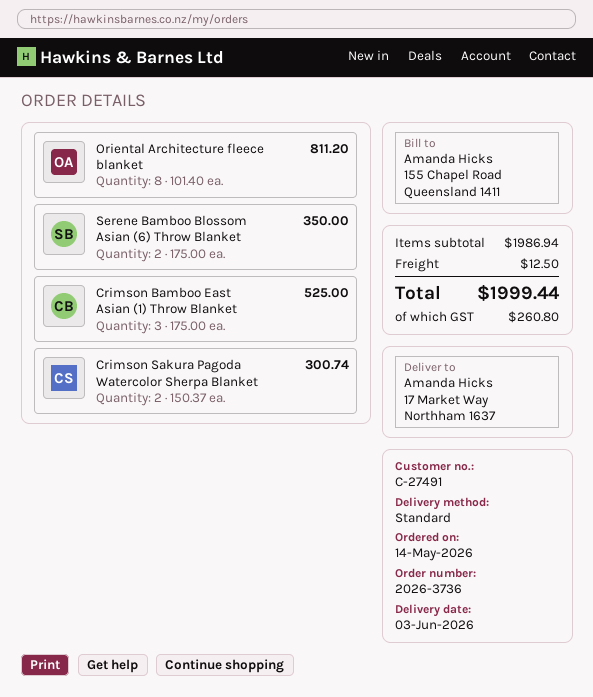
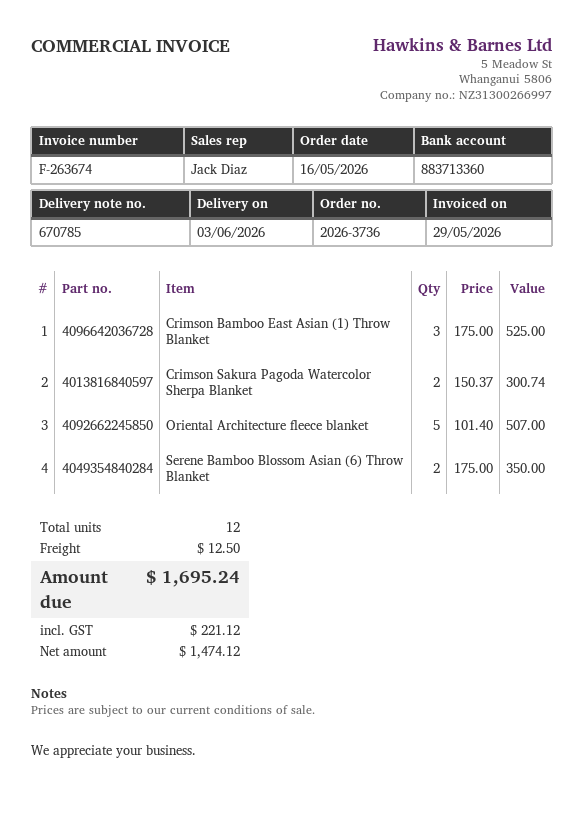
order date: 2026-05-14 -> 2026-05-16
Oriental Architecture fleece blanket: 8 x 101.40 = 811.20 -> 5 x 101.40 = 507.00
tax: 260.80 -> 221.12
total: 1999.44 -> 1695.24

